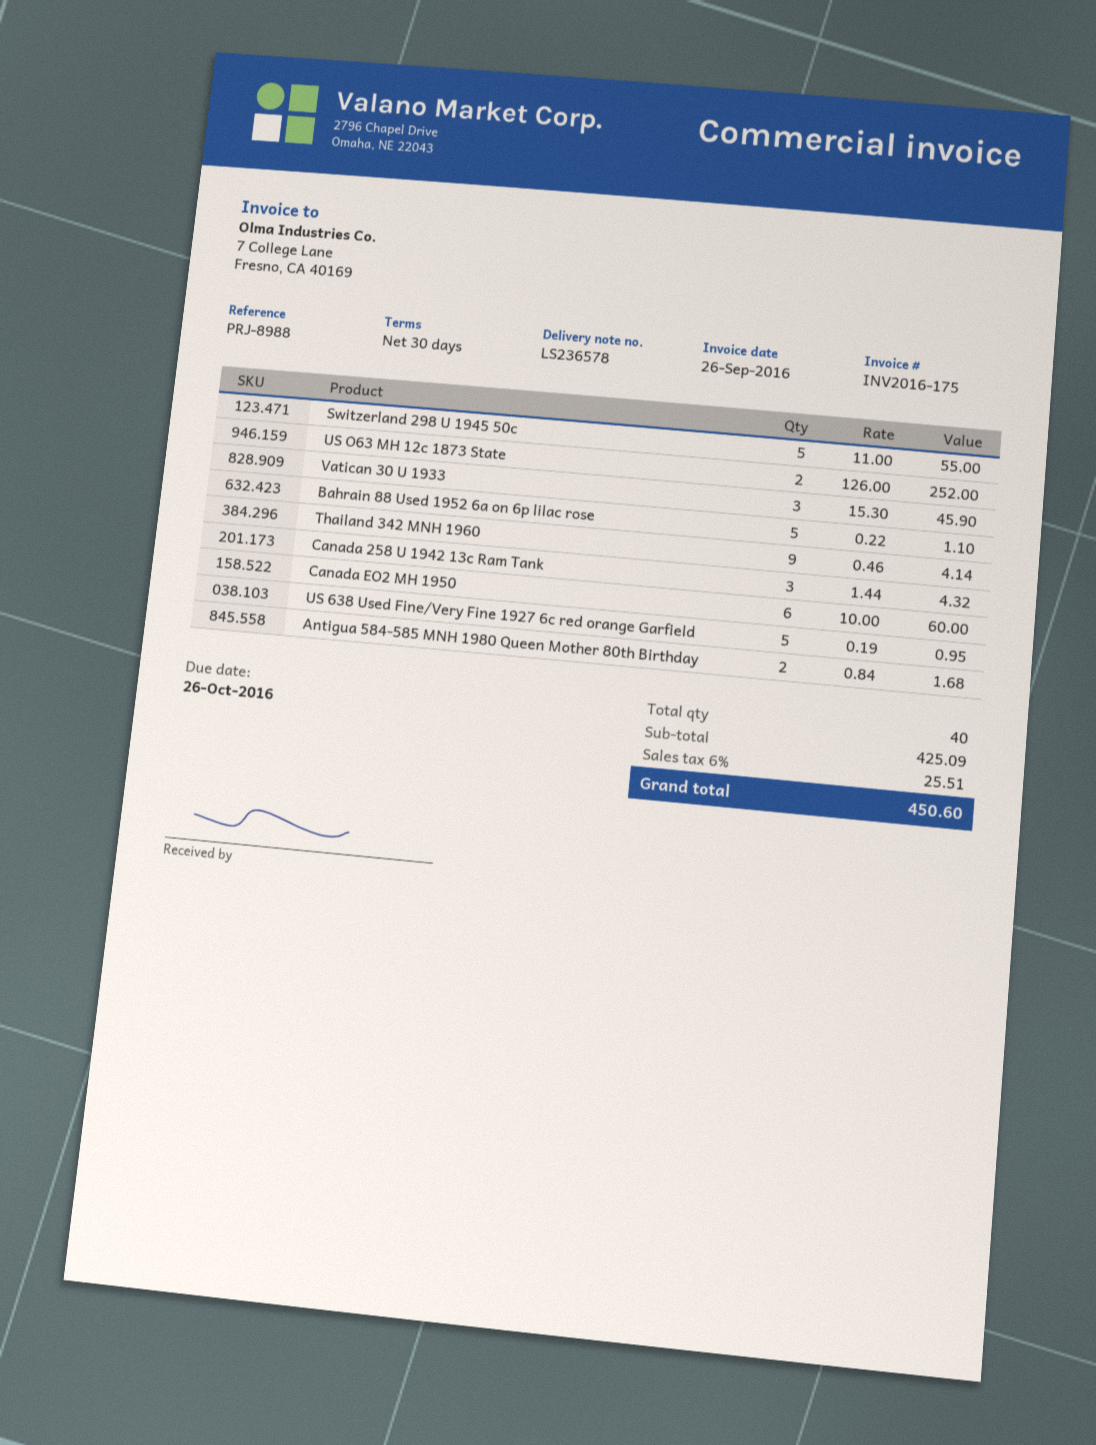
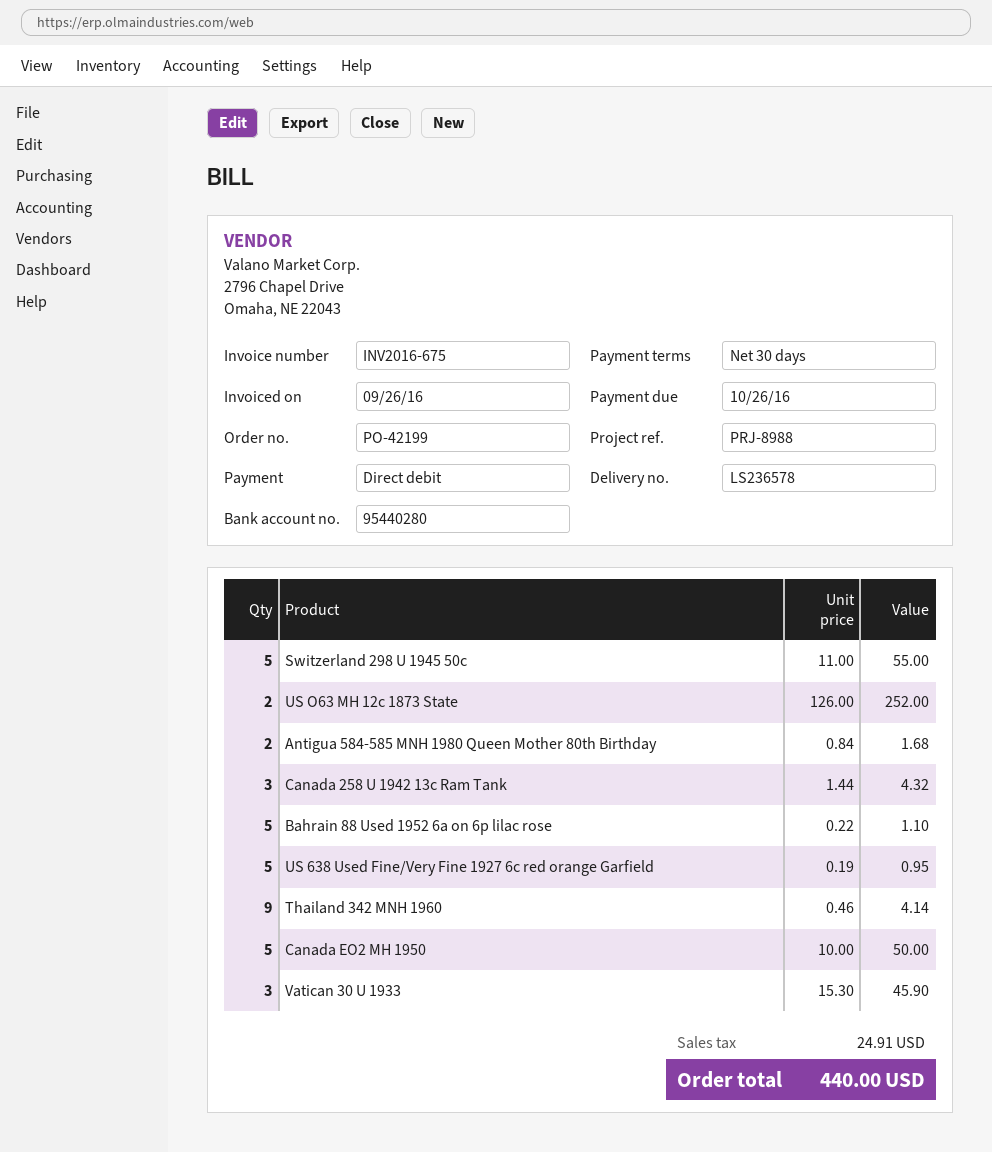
invoice number: INV2016-175 -> INV2016-675
Canada EO2 MH 1950: 6 x 10.00 = 60.00 -> 5 x 10.00 = 50.00
tax: 25.51 -> 24.91
total: 450.60 -> 440.00

